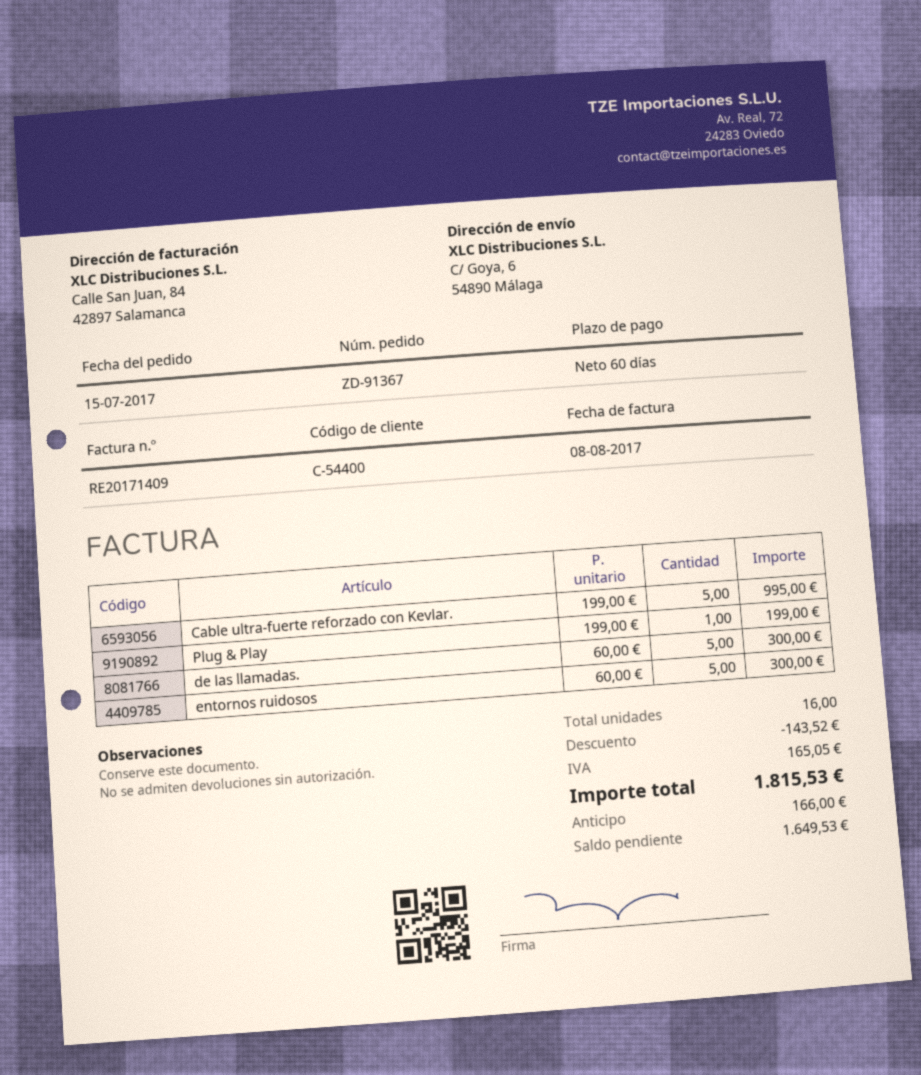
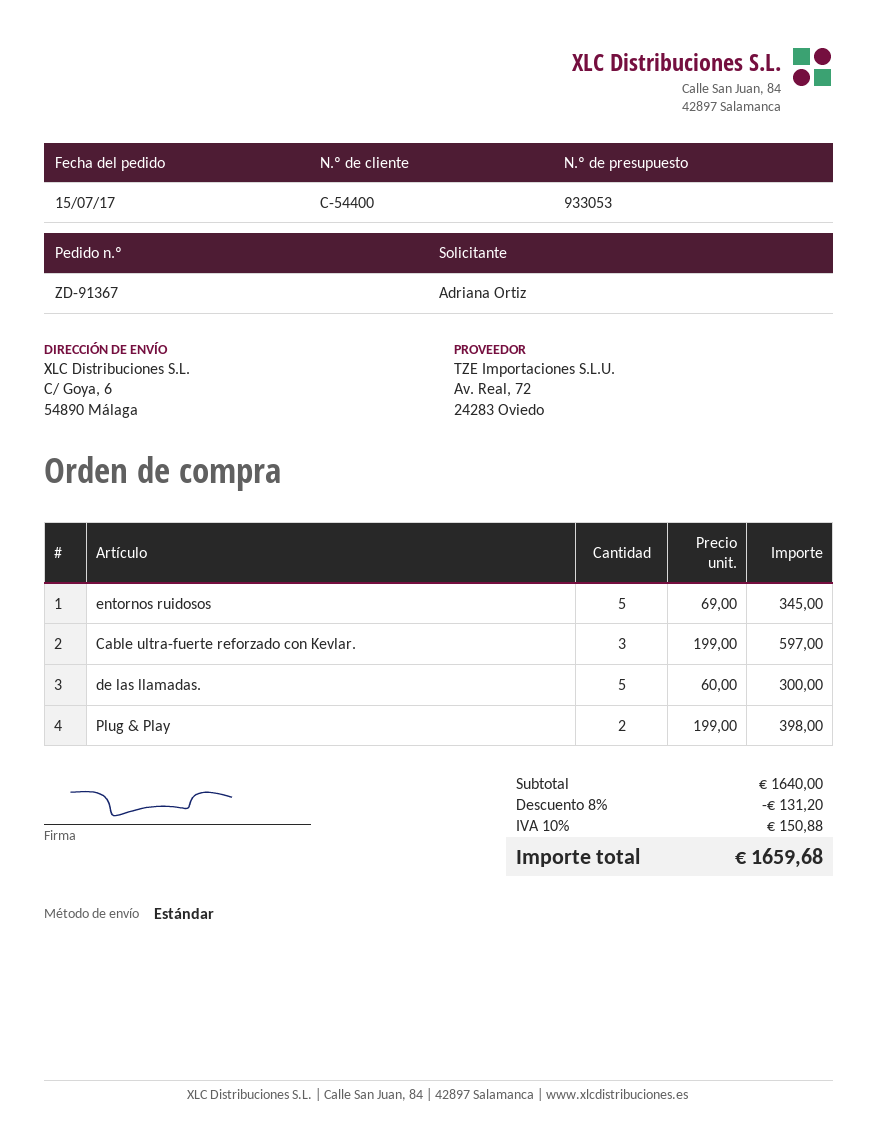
Cable ultra-fuerte reforzado con Kevlar.: 5 x 199.00 = 995.00 -> 3 x 199.00 = 597.00
Plug & Play: 1 x 199.00 = 199.00 -> 2 x 199.00 = 398.00
entornos ruidosos: 5 x 60.00 = 300.00 -> 5 x 69.00 = 345.00
discount: 143.52 -> 131.20
tax: 165.05 -> 150.88
total: 1815.53 -> 1659.68

